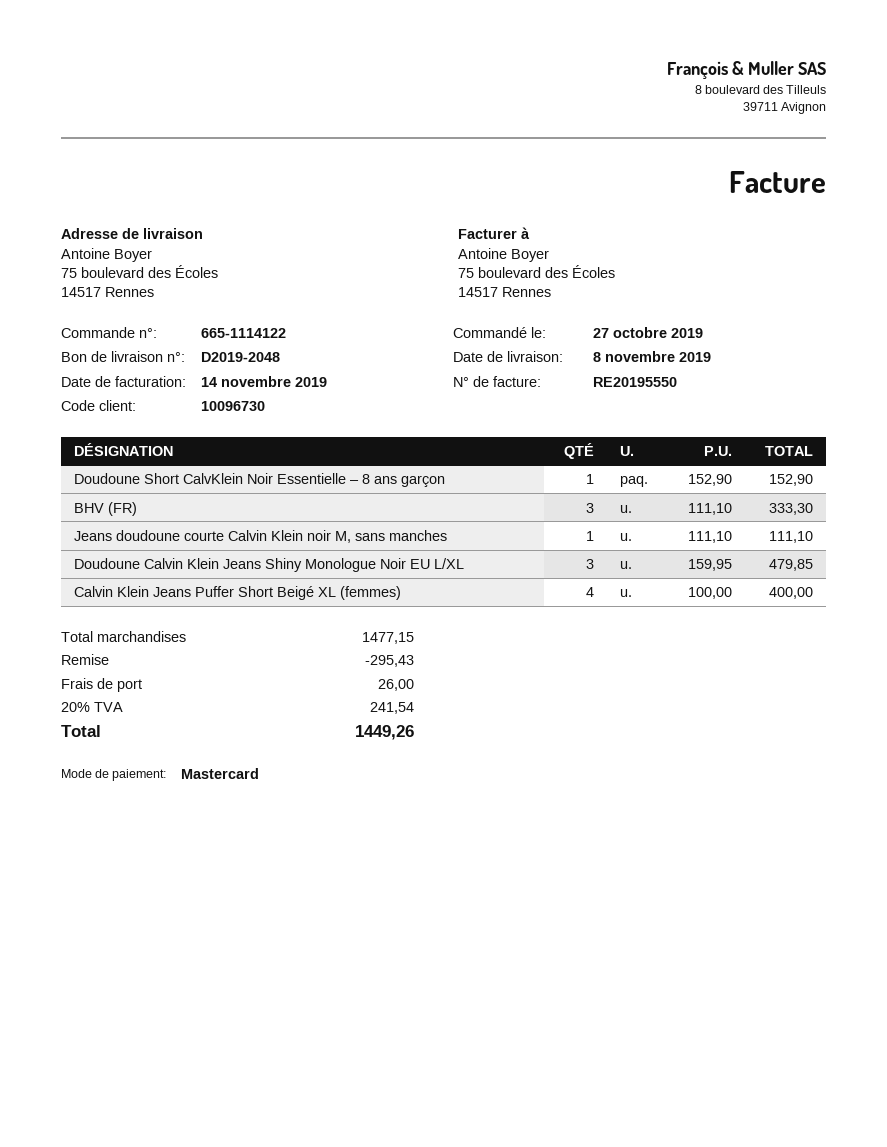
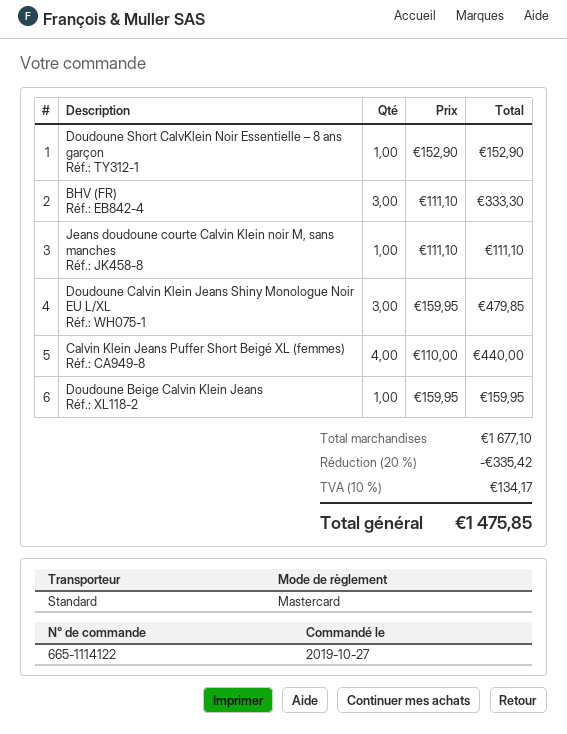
Calvin Klein Jeans Puffer Short Beigé XL (femmes): 4 x 100.00 = 400.00 -> 4 x 110.00 = 440.00
Doudoune Beige Calvin Klein Jeans: none -> 1 x 159.95 = 159.95
subtotal: 1477.15 -> 1677.10
discount: 295.43 -> 335.42
shipping: 26.00 -> none
tax: 20% = 241.54 -> 10% = 134.17
total: 1449.26 -> 1475.85

